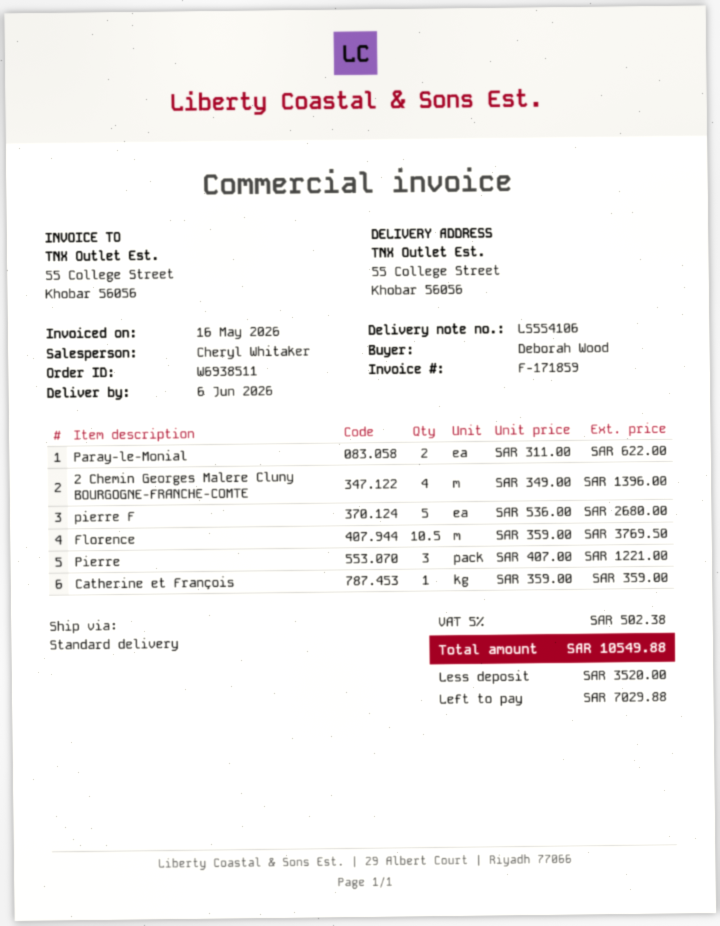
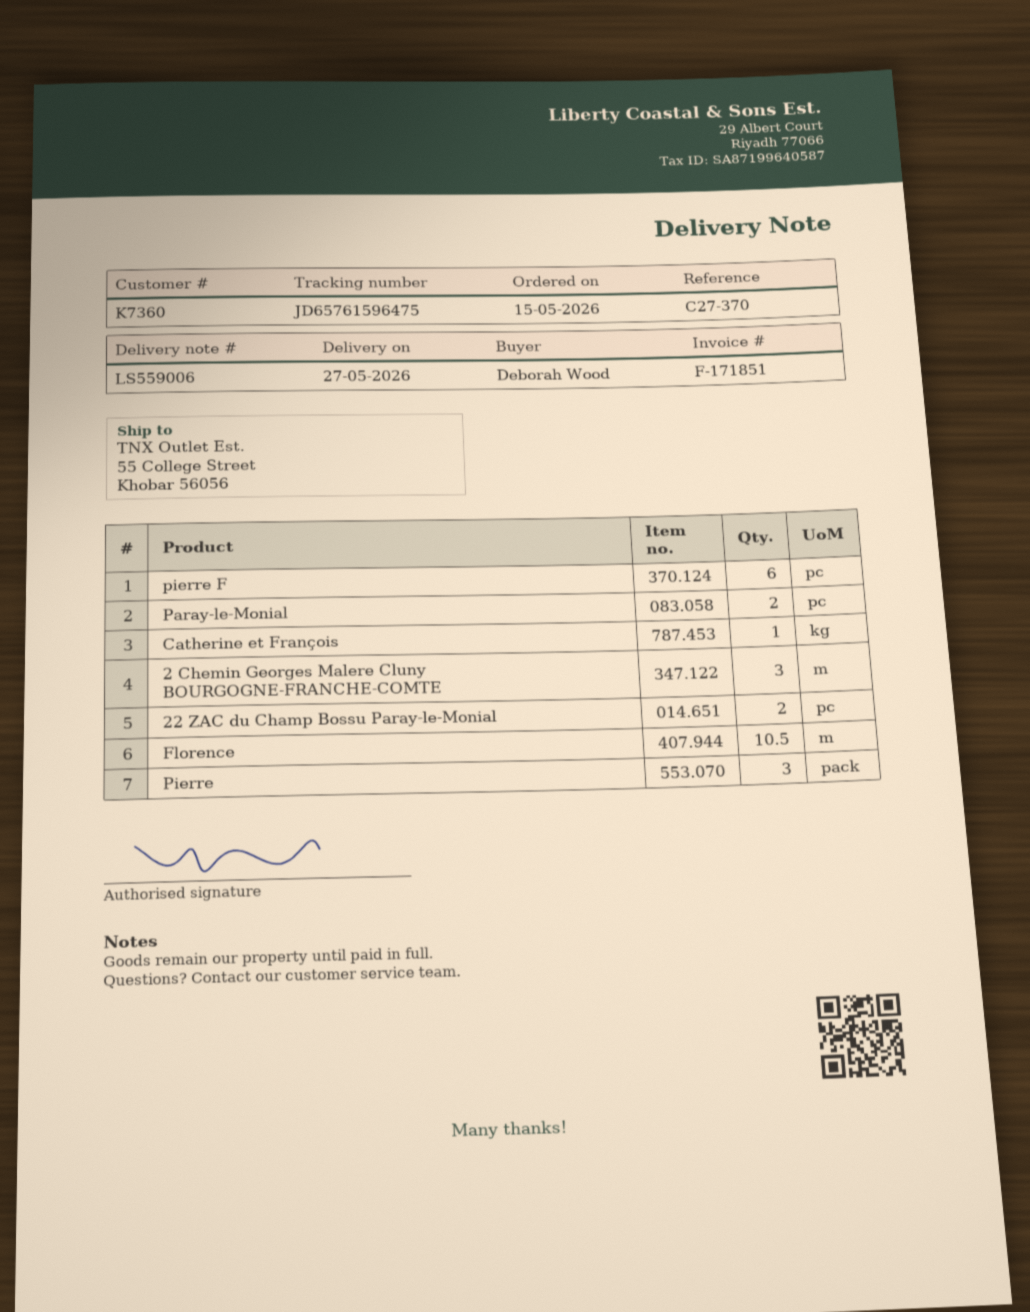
delivery note number: LS554106 -> LS559006
delivery date: 2026-06-06 -> 2026-05-27
invoice number: F-171859 -> F-171851
2 Chemin Georges Malere Cluny BOURGOGNE-FRANCHE-COMTE: 4 -> 3
pierre F: 5 -> 6
22 ZAC du Champ Bossu Paray-le-Monial: none -> 2

